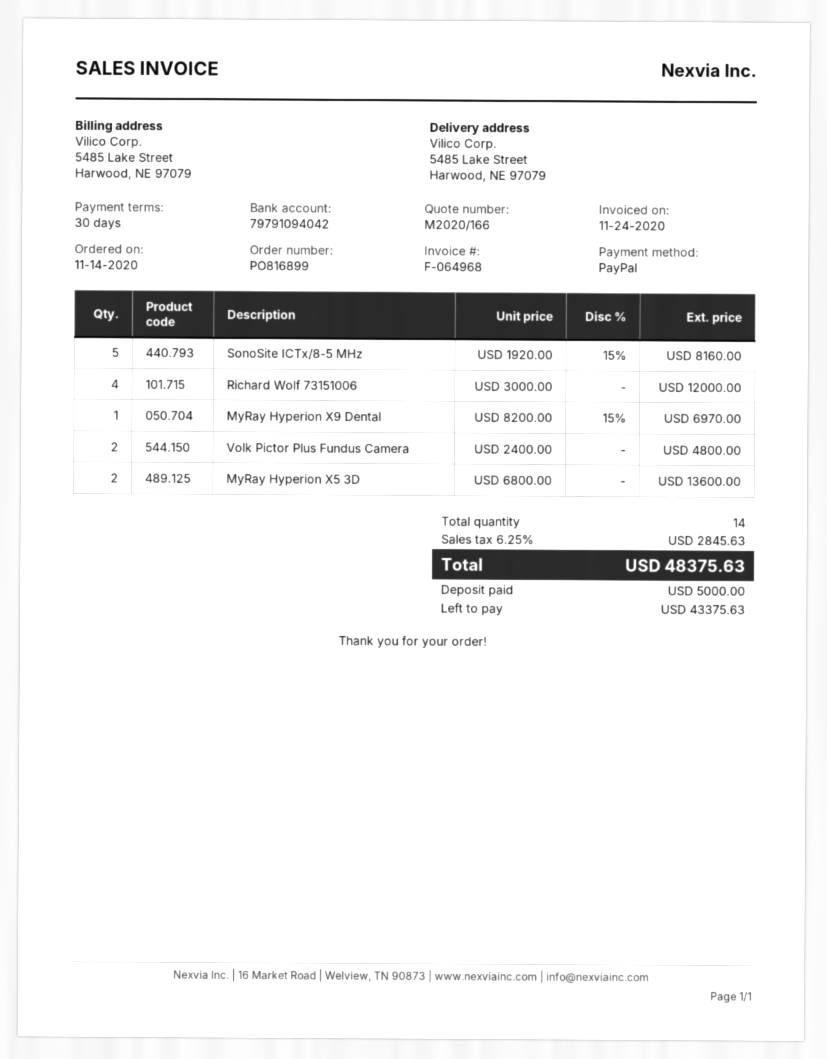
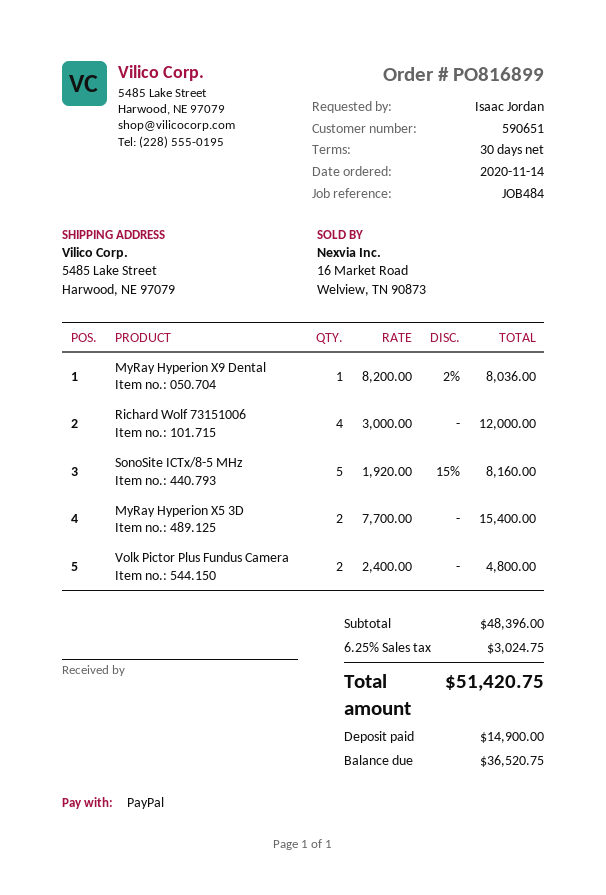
MyRay Hyperion X9 Dental: 1 x 8200.00 - 15% = 6970.00 -> 1 x 8200.00 - 2% = 8036.00
MyRay Hyperion X5 3D: 2 x 6800.00 = 13600.00 -> 2 x 7700.00 = 15400.00
tax: 6.25% = 2845.63 -> 6.25% = 3024.75
total: 48375.63 -> 51420.75
deposit: 5000.00 -> 14900.00
balance: 43375.63 -> 36520.75

